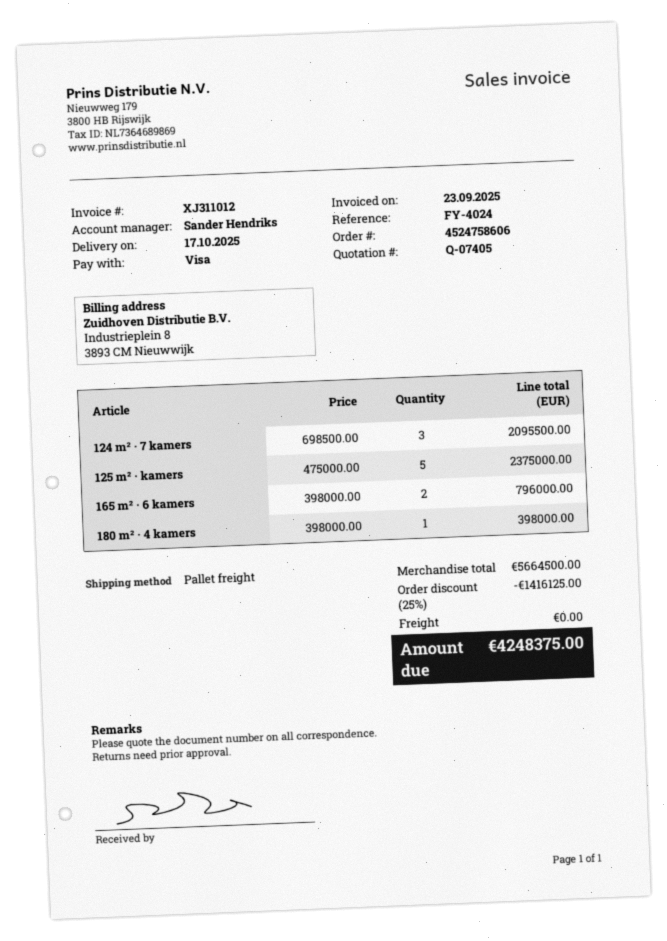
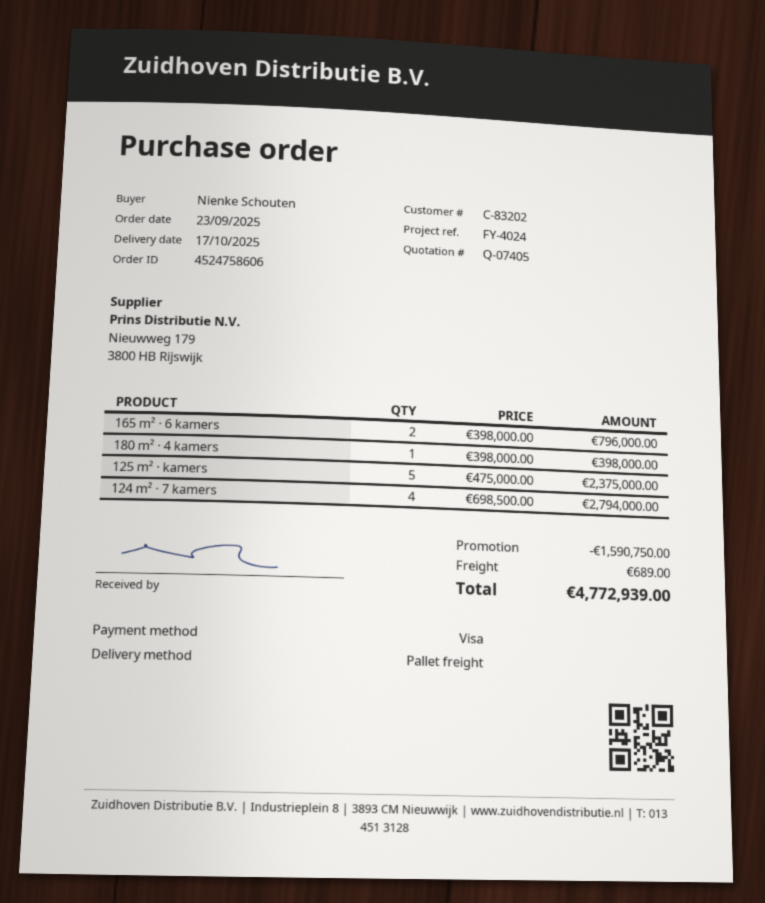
124 m² · 7 kamers: 3 x 698500.00 = 2095500.00 -> 4 x 698500.00 = 2794000.00
discount: 1416125.00 -> 1590750.00
shipping: 0.00 -> 689.00
total: 4248375.00 -> 4772939.00

